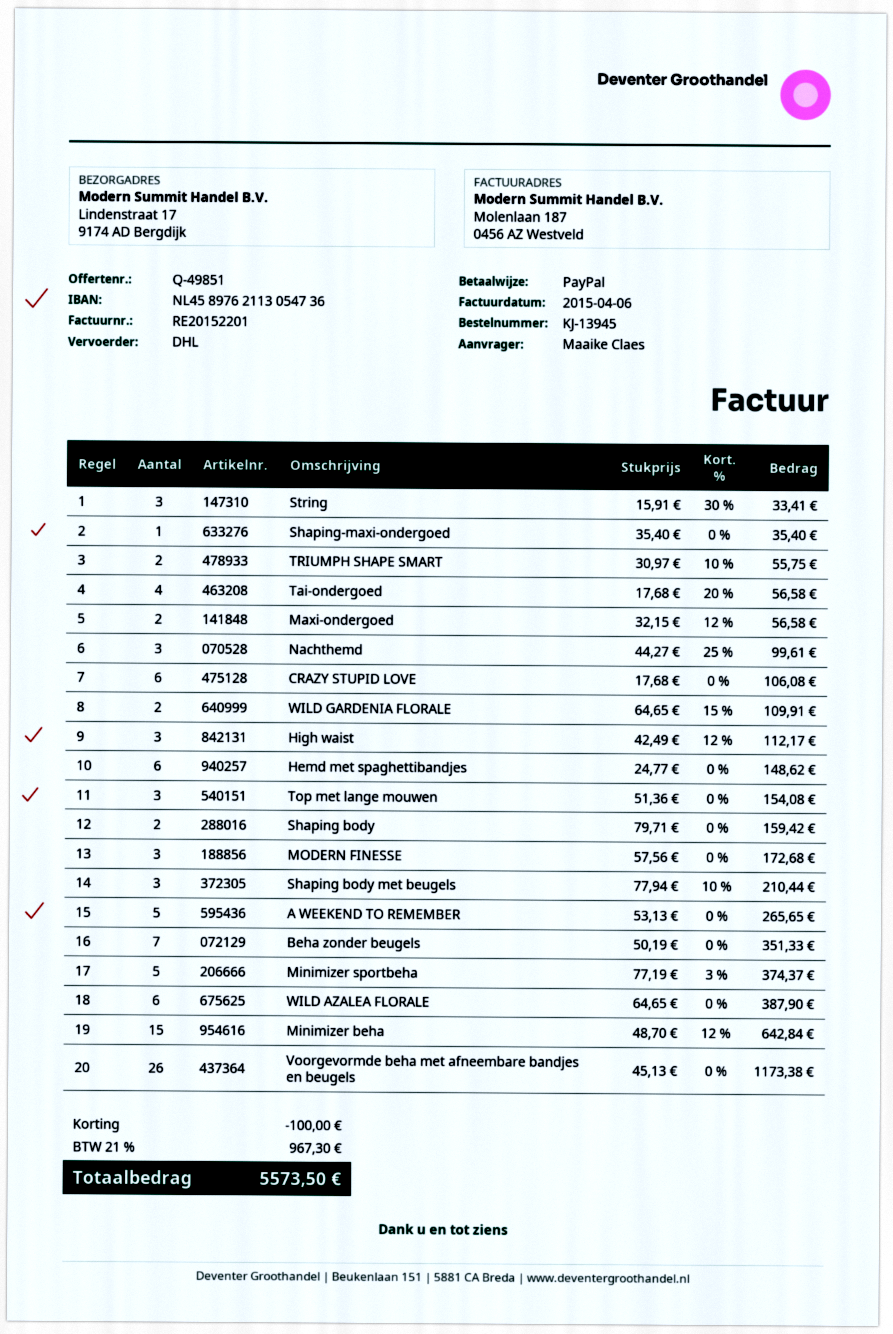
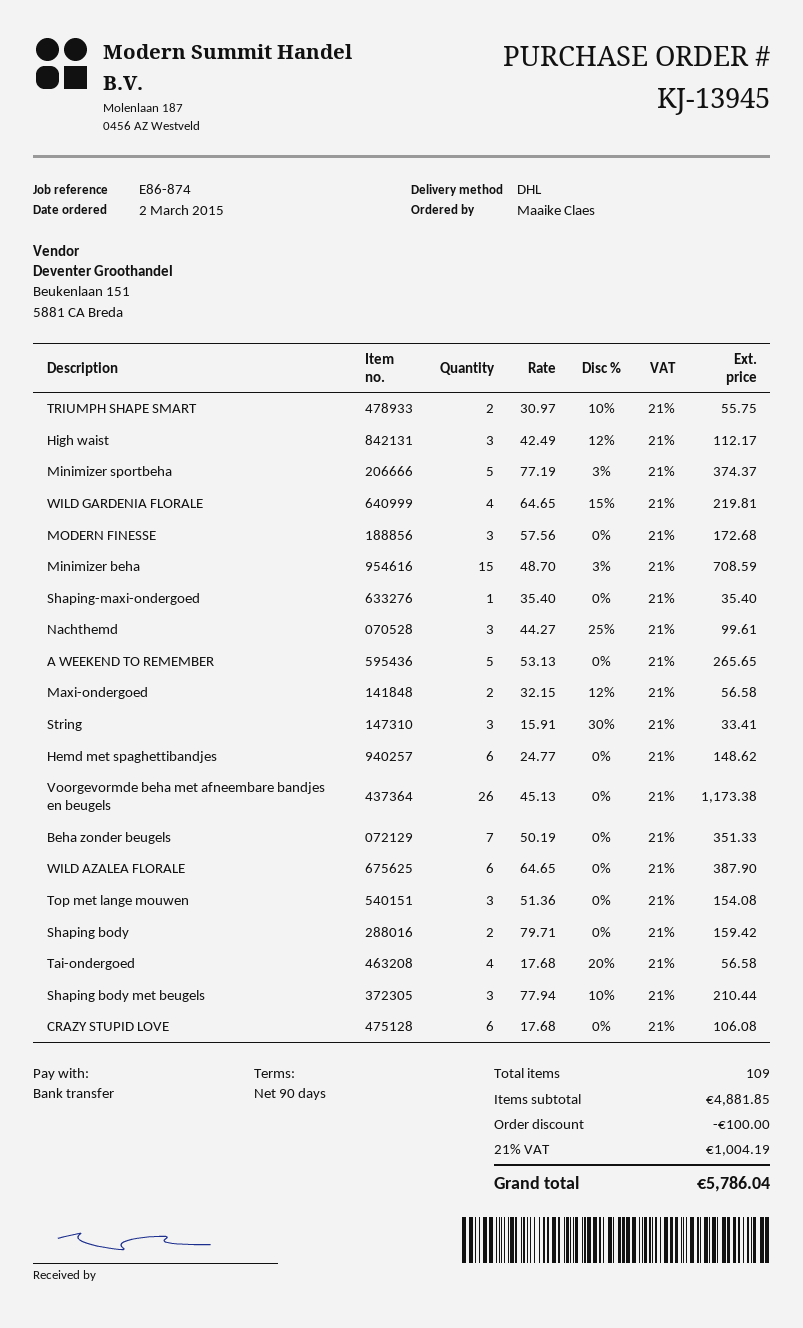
payment method: PayPal -> bank transfer
WILD GARDENIA FLORALE: 2 x 64.65 - 15% = 109.91 -> 4 x 64.65 - 15% = 219.81
Minimizer beha: 15 x 48.70 - 12% = 642.84 -> 15 x 48.70 - 3% = 708.59
tax: 21% = 967.30 -> 21% = 1004.19
total: 5573.50 -> 5786.04

